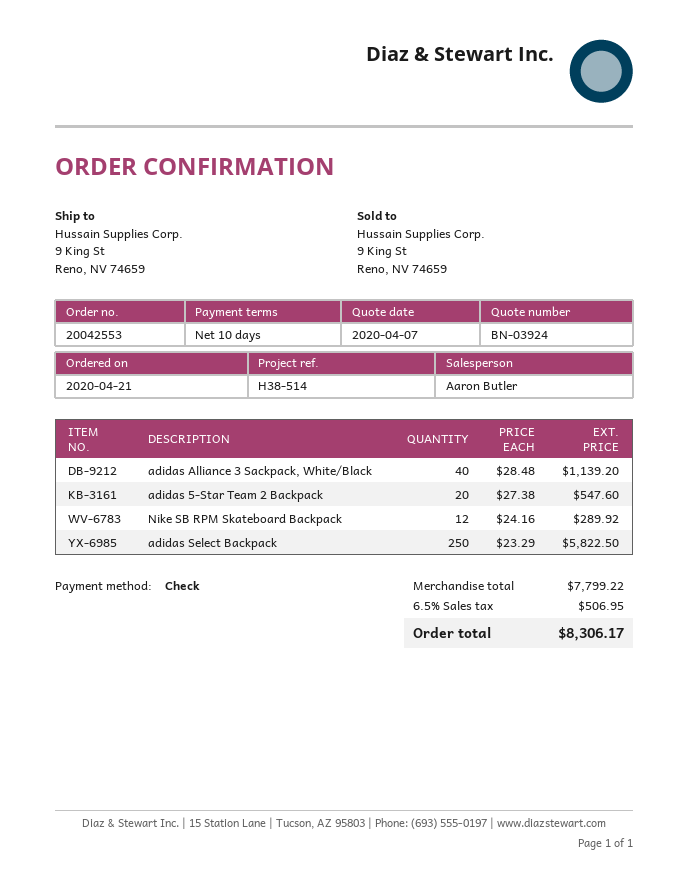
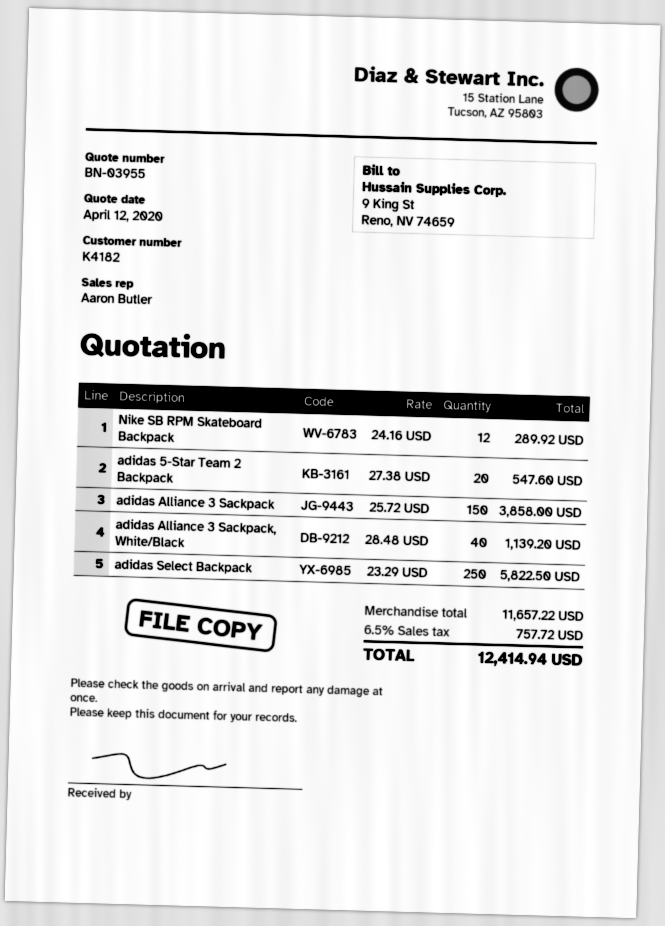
quote number: BN-03924 -> BN-03955
quote date: 2020-04-07 -> 2020-04-12
adidas Alliance 3 Sackpack: none -> 150 x 25.72 = 3858.00
subtotal: 7799.22 -> 11657.22
tax: 6.5% = 506.95 -> 6.5% = 757.72
total: 8306.17 -> 12414.94

